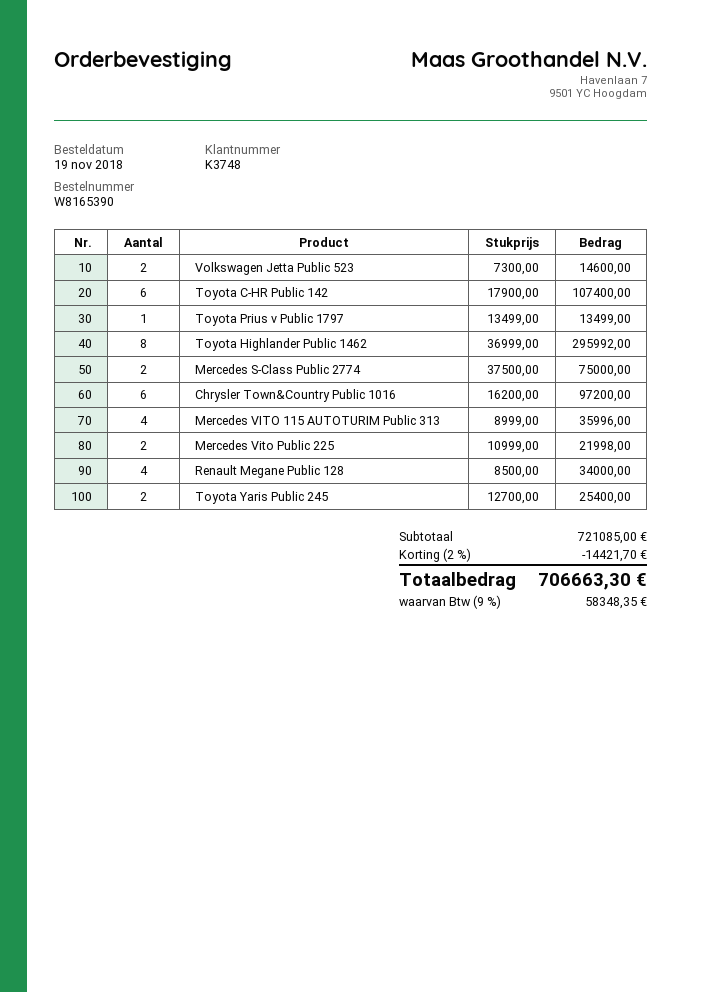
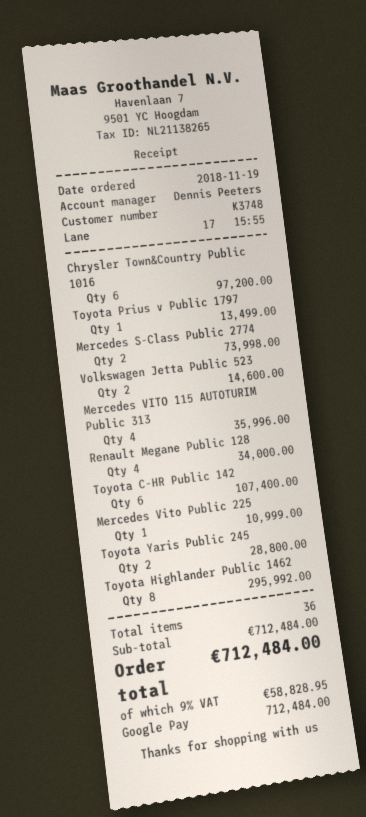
Mercedes S-Class Public 2774: 2 for 75000.00 -> 2 for 73998.00
Mercedes Vito Public 225: 2 for 21998.00 -> 1 for 10999.00
Toyota Yaris Public 245: 2 for 25400.00 -> 2 for 28800.00
subtotal: 721085.00 -> 712484.00
discount: 2% = 14421.70 -> none
tax: 9% = 58348.35 -> 9% = 58828.95
total: 706663.30 -> 712484.00

